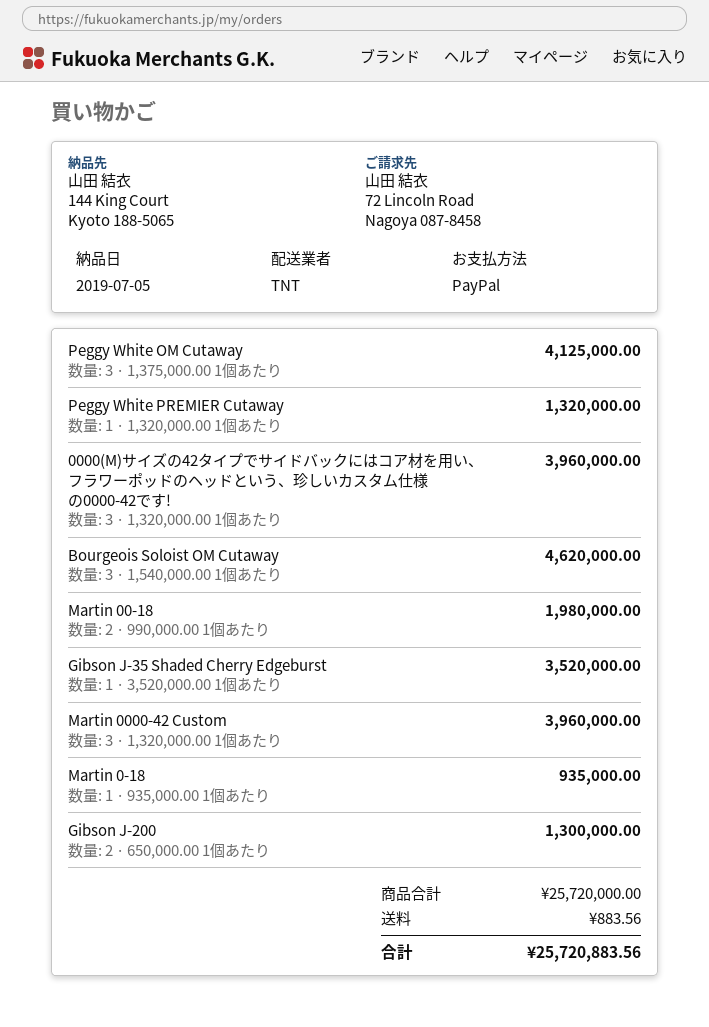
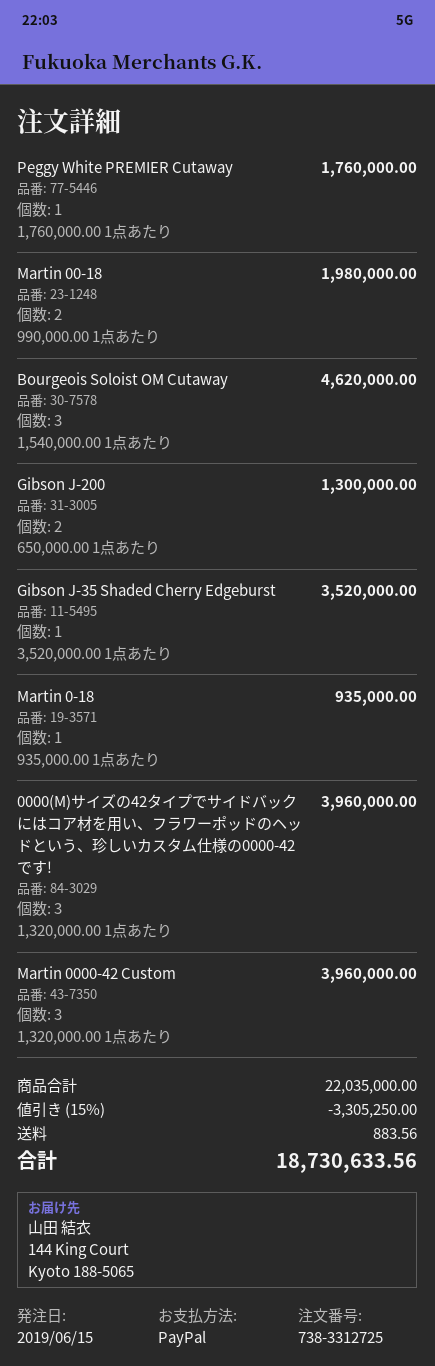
Peggy White OM Cutaway: 3 x 1375000.00 = 4125000.00 -> none
Peggy White PREMIER Cutaway: 1 x 1320000.00 = 1320000.00 -> 1 x 1760000.00 = 1760000.00
subtotal: 25720000.00 -> 22035000.00
discount: none -> 15% = 3305250.00
total: 25720883.56 -> 18730633.56

